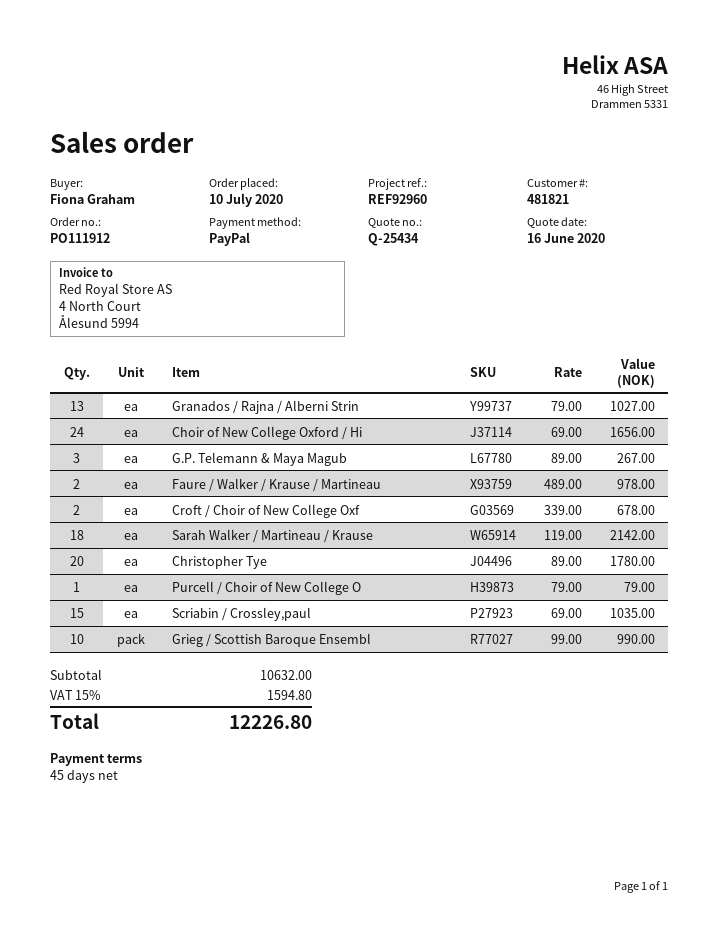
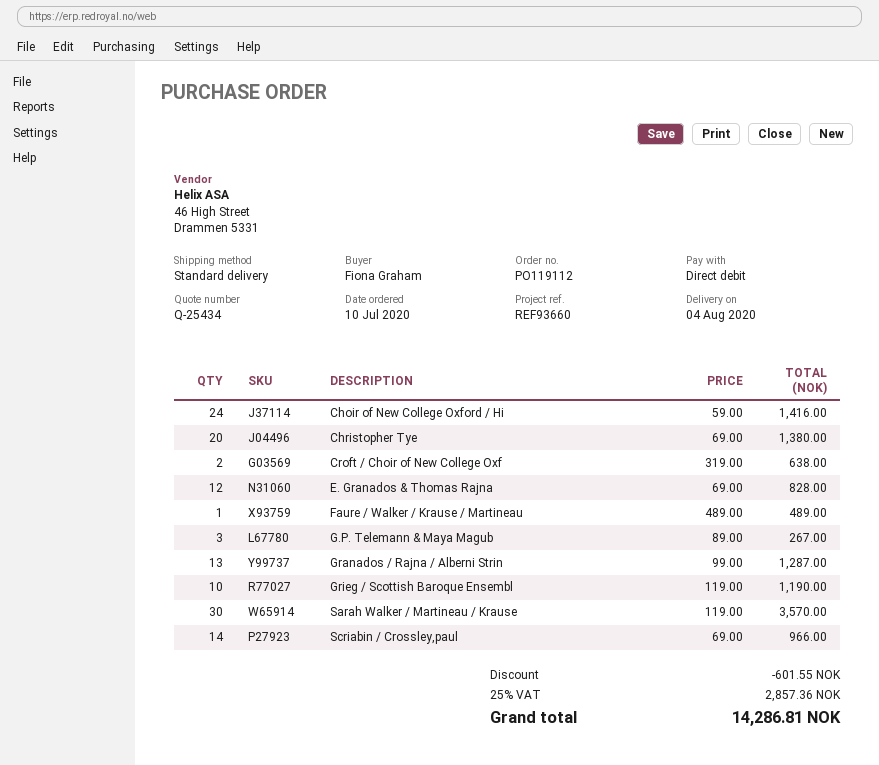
order number: PO111912 -> PO119112
reference: REF92960 -> REF93660
payment method: PayPal -> direct debit
Granados / Rajna / Alberni Strin: 13 x 79.00 = 1027.00 -> 13 x 99.00 = 1287.00
Choir of New College Oxford / Hi: 24 x 69.00 = 1656.00 -> 24 x 59.00 = 1416.00
Faure / Walker / Krause / Martineau: 2 x 489.00 = 978.00 -> 1 x 489.00 = 489.00
Croft / Choir of New College Oxf: 2 x 339.00 = 678.00 -> 2 x 319.00 = 638.00
Sarah Walker / Martineau / Krause: 18 x 119.00 = 2142.00 -> 30 x 119.00 = 3570.00
Christopher Tye: 20 x 89.00 = 1780.00 -> 20 x 69.00 = 1380.00
Purcell / Choir of New College O: 1 x 79.00 = 79.00 -> none
Scriabin / Crossley,paul: 15 x 69.00 = 1035.00 -> 14 x 69.00 = 966.00
Grieg / Scottish Baroque Ensembl: 10 x 99.00 = 990.00 -> 10 x 119.00 = 1190.00
E. Granados & Thomas Rajna: none -> 12 x 69.00 = 828.00
discount: none -> 601.55
tax: 15% = 1594.80 -> 25% = 2857.36
total: 12226.80 -> 14286.81

